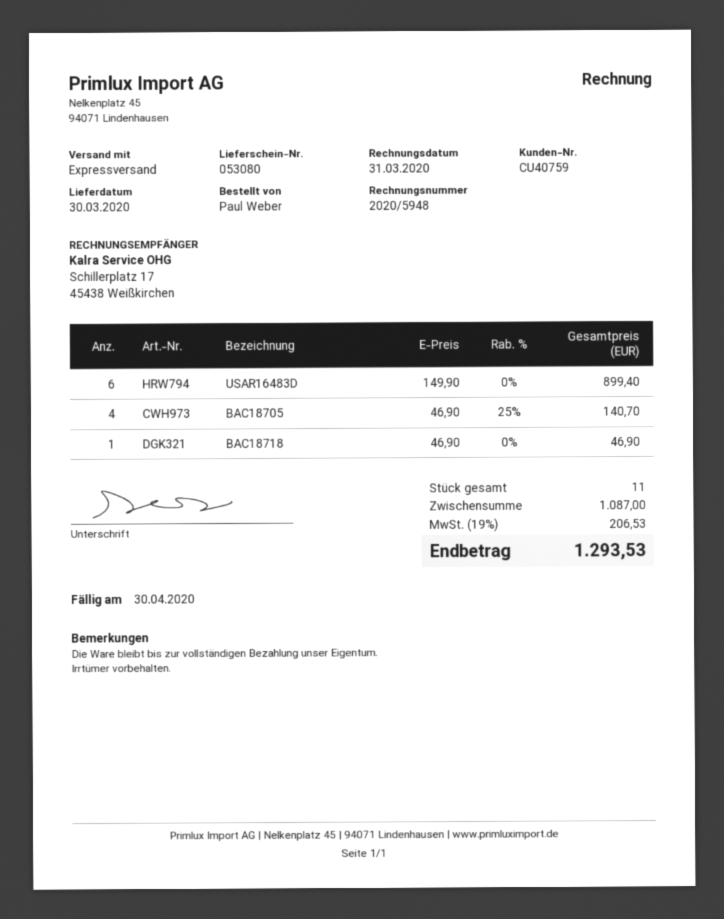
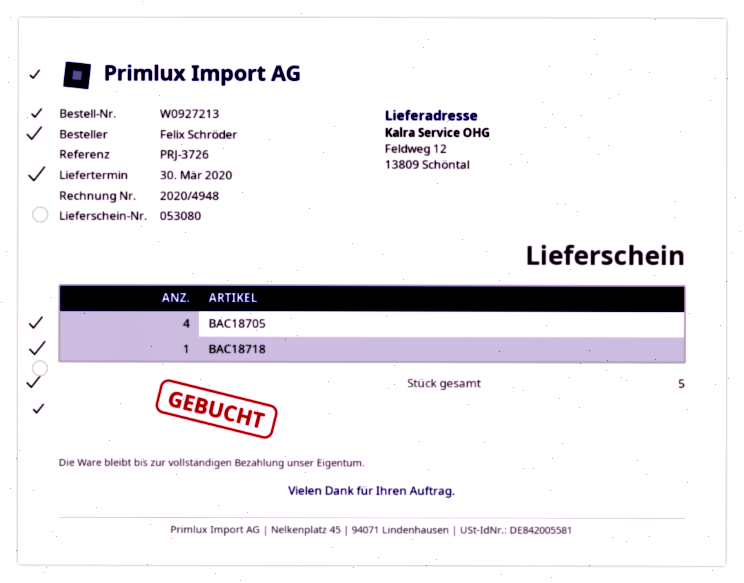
invoice number: 2020/5948 -> 2020/4948
ordered by: Paul Weber -> Felix Schröder
USAR16483D: 6 -> none
total quantity: 11 -> 5

